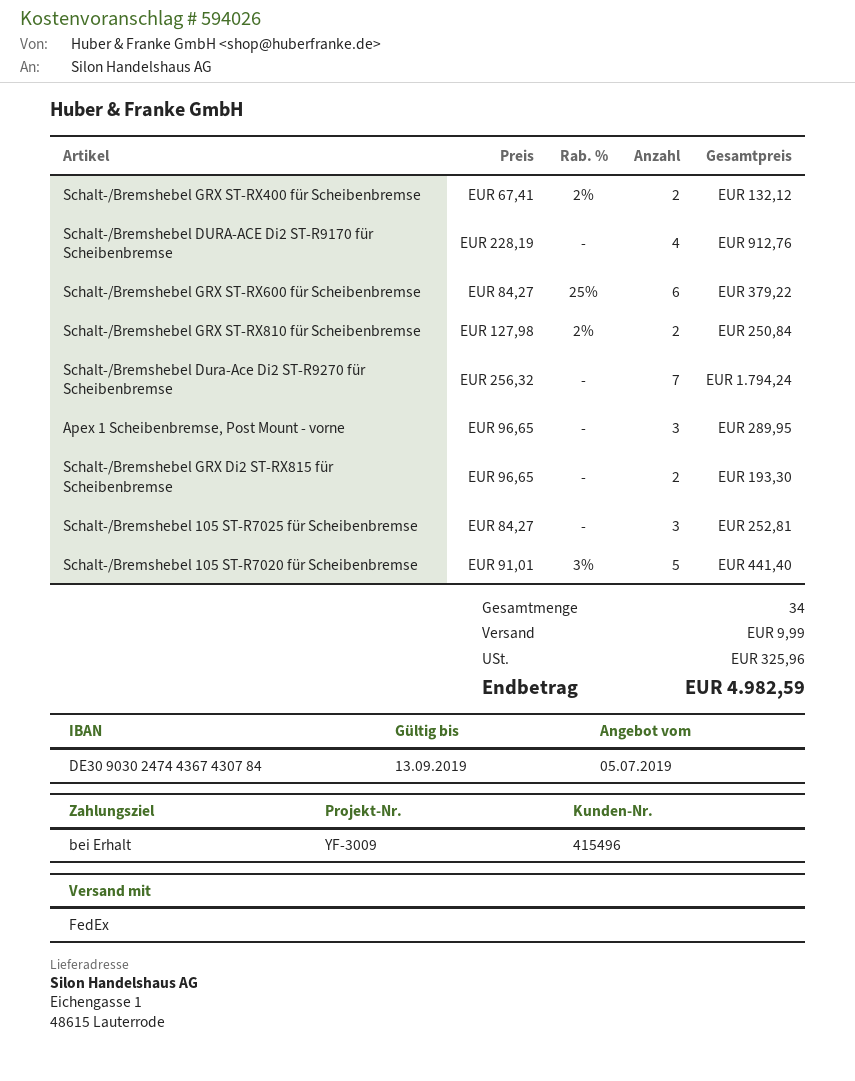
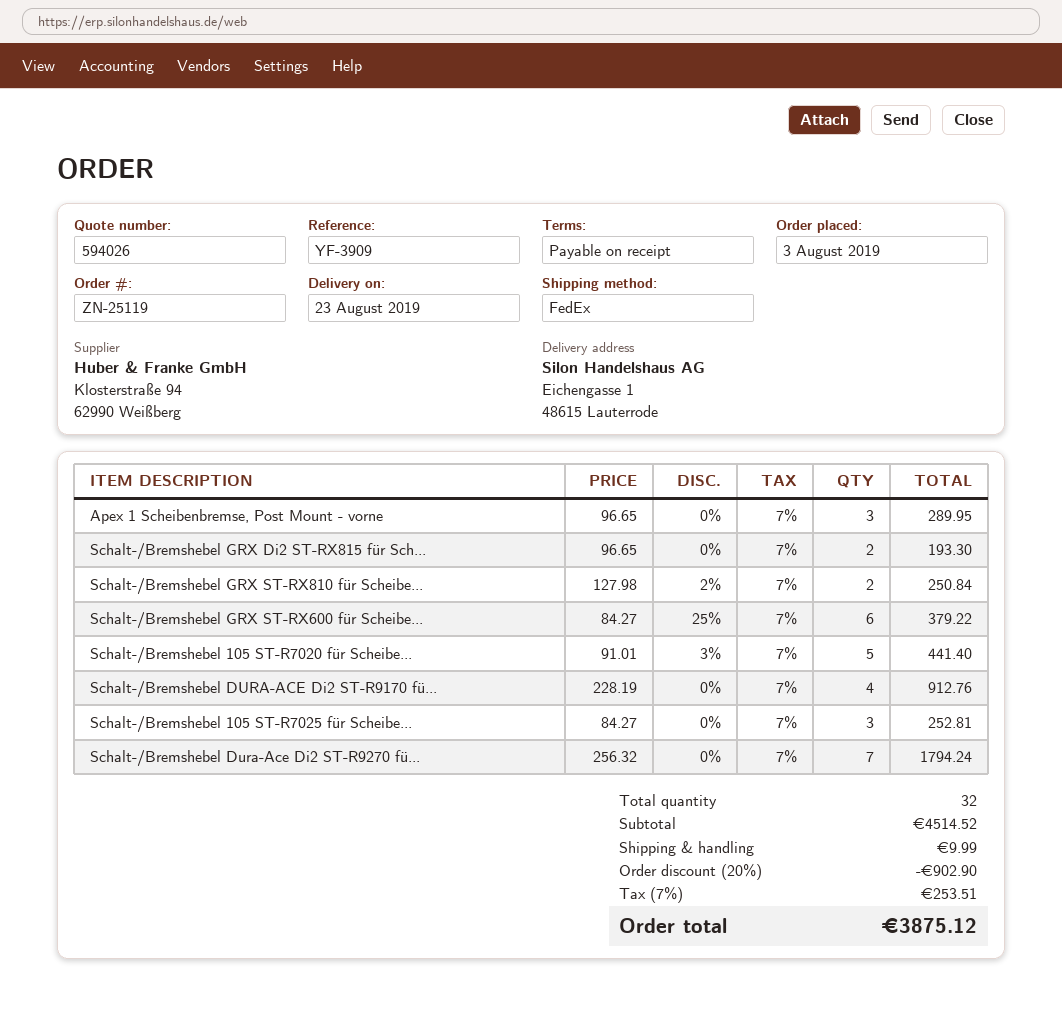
reference: YF-3009 -> YF-3909
Schalt-/Bremshebel GRX ST-RX400 für Scheibenbremse: 2 x 67.41 - 2% = 132.12 -> none
total quantity: 34 -> 32
discount: none -> 20% = 902.90
tax: 325.96 -> 253.51
total: 4982.59 -> 3875.12

